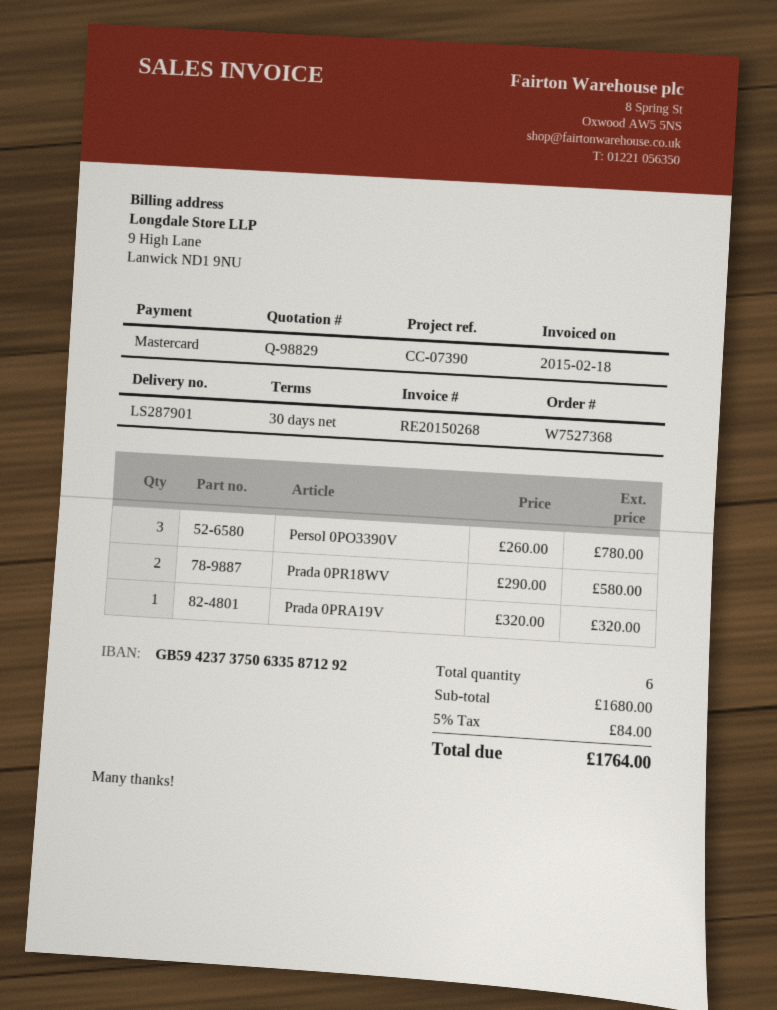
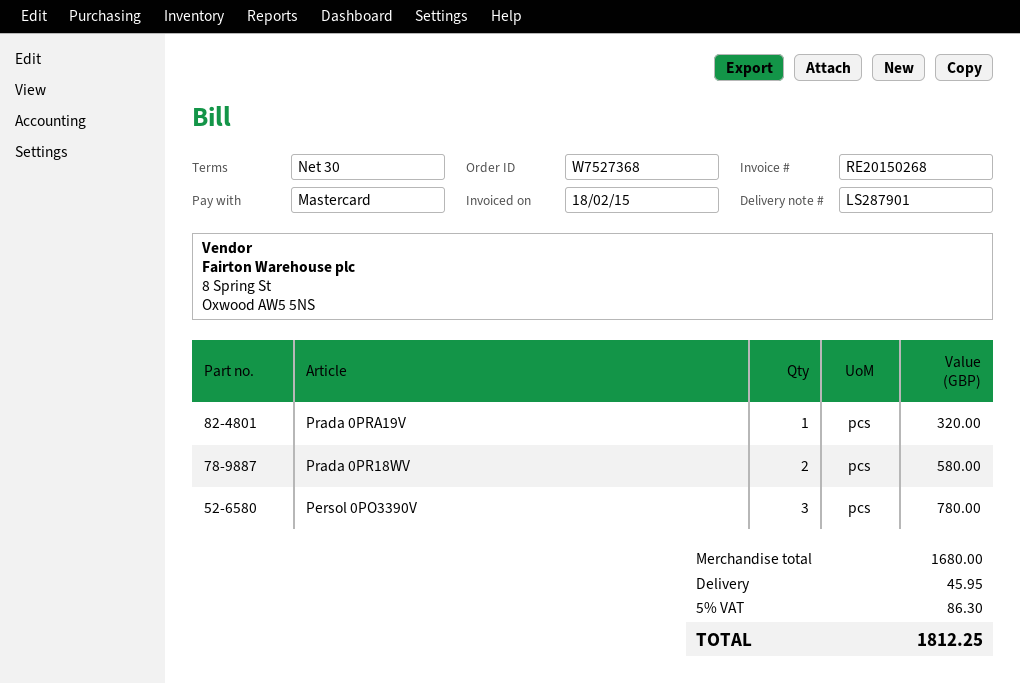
shipping: none -> 45.95
tax: 5% = 84.00 -> 5% = 86.30
total: 1764.00 -> 1812.25

